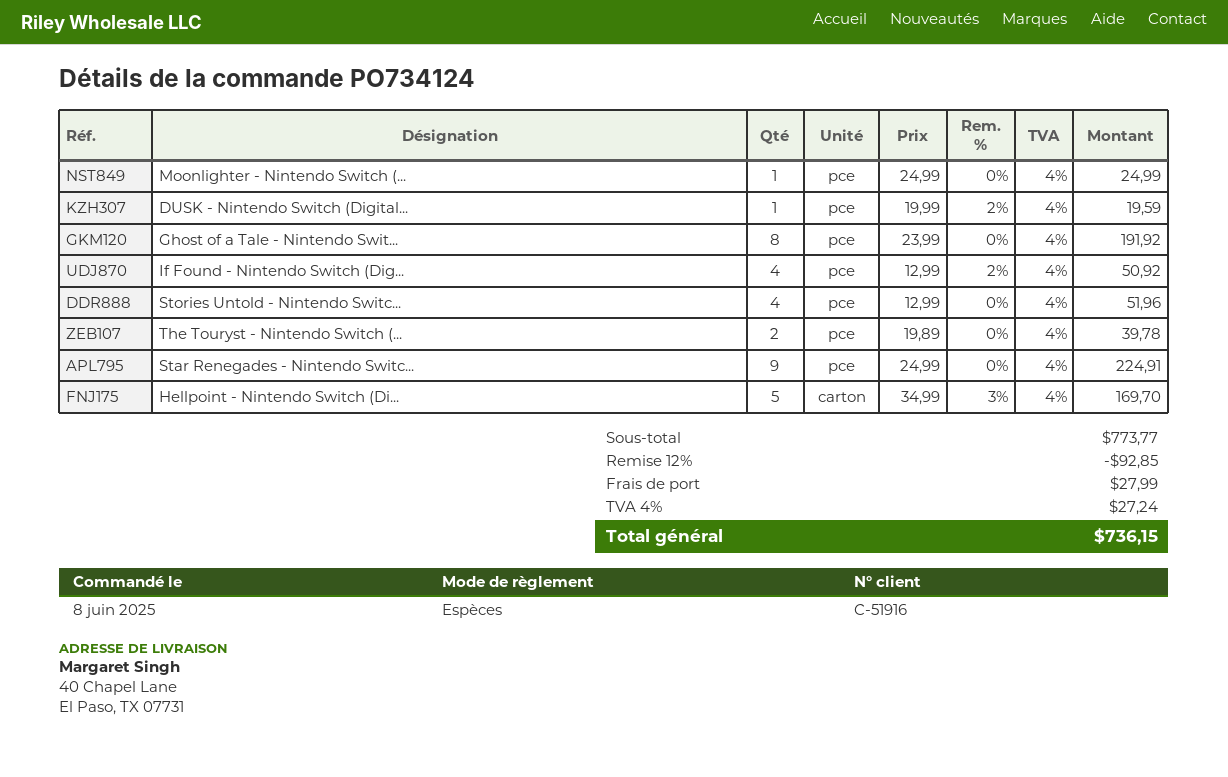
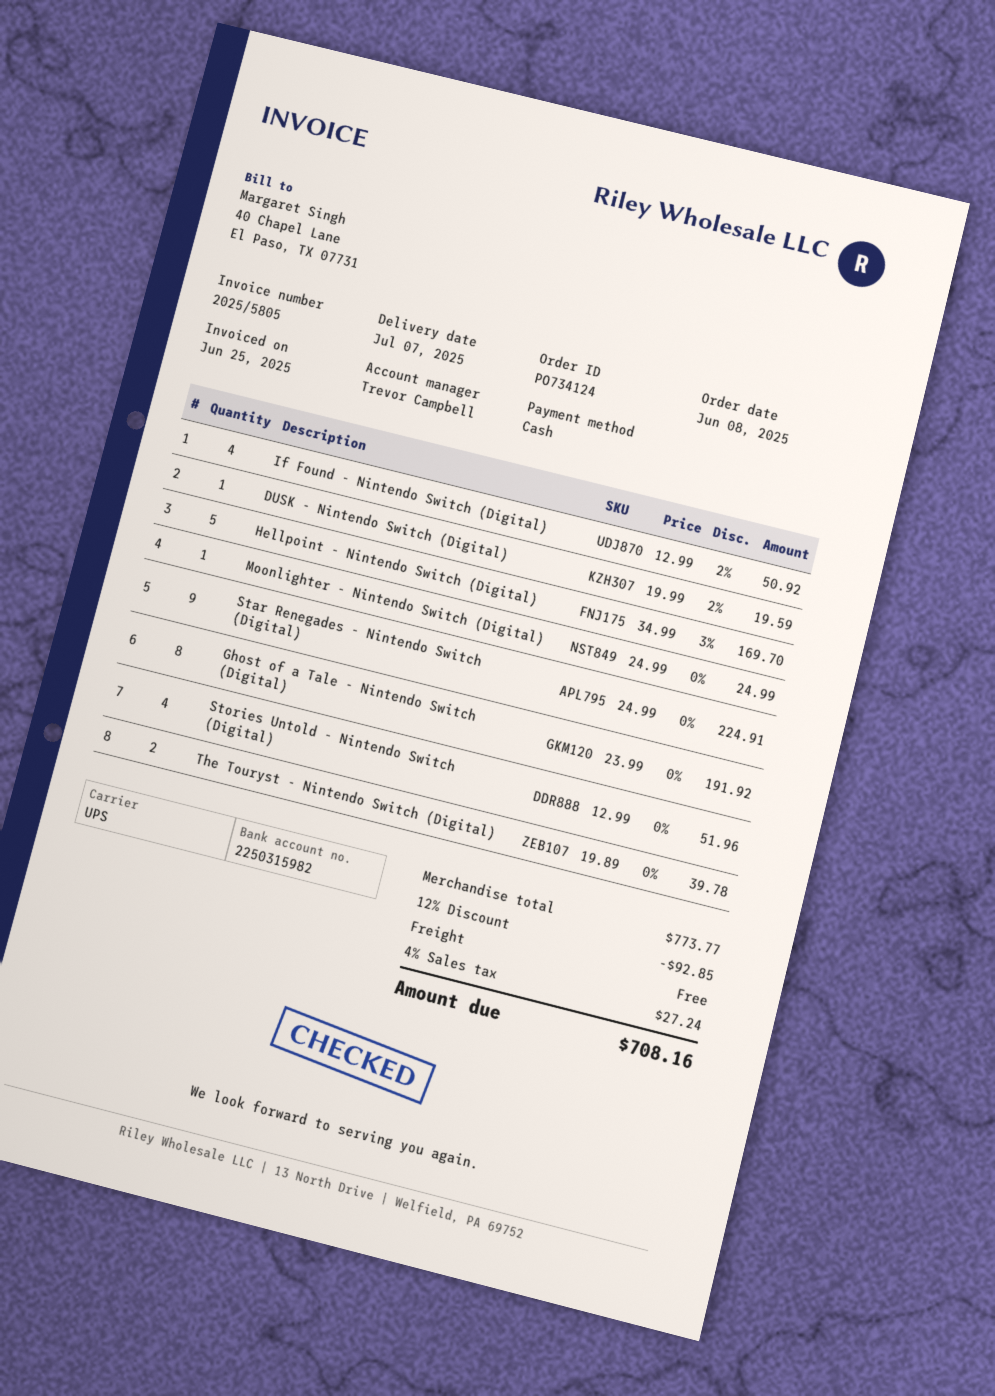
shipping: 27.99 -> 0.00
total: 736.15 -> 708.16

